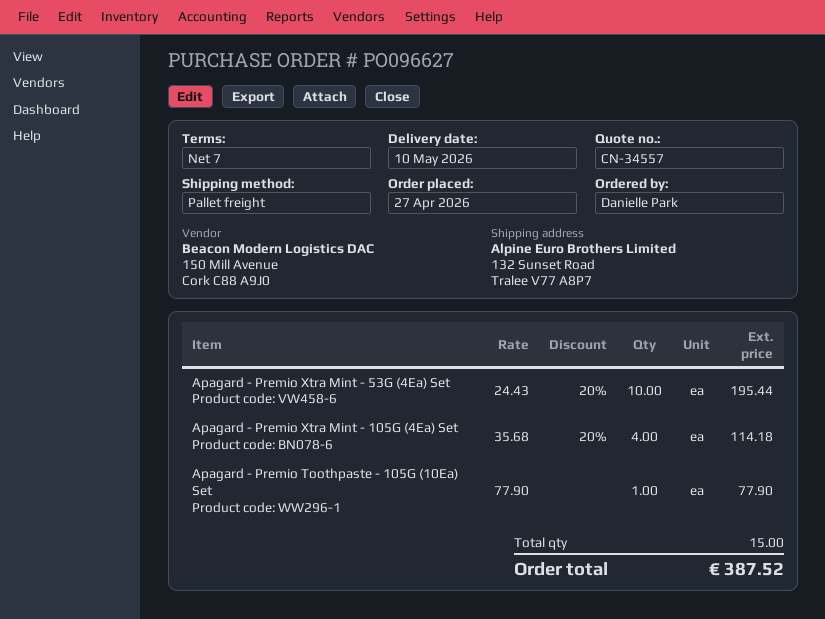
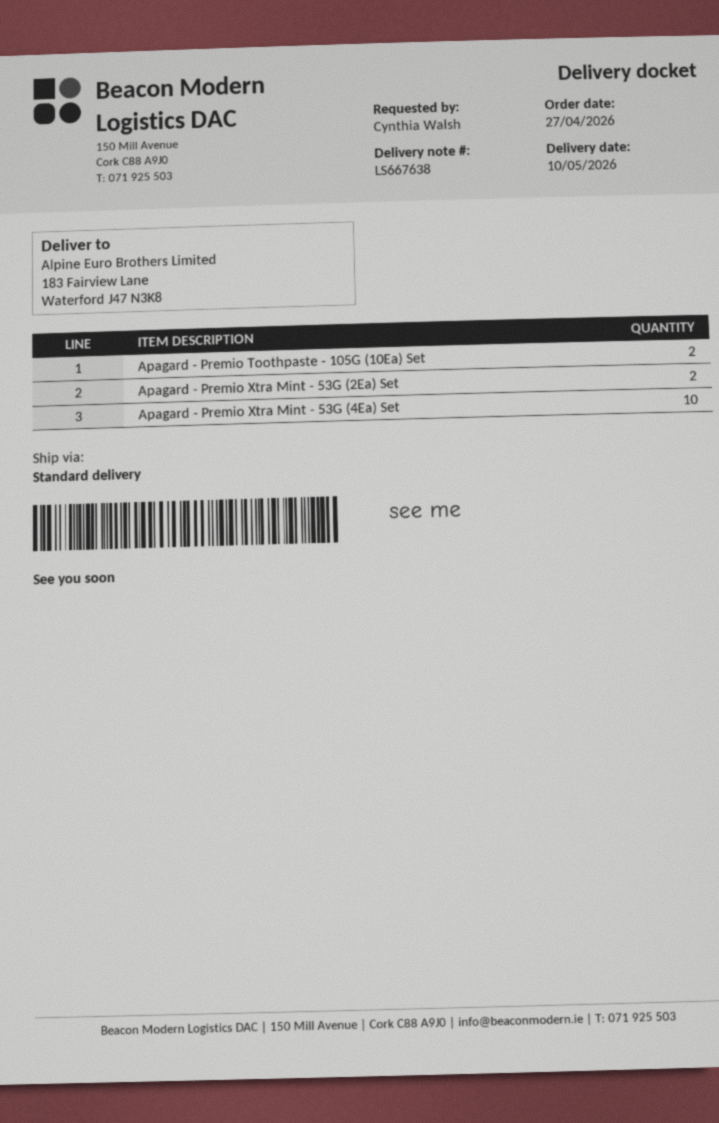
ordered by: Danielle Park -> Cynthia Walsh
shipping method: pallet freight -> standard
ship to: 132 Sunset Road, Tralee V77 A8P7 -> 183 Fairview Lane, Waterford J47 N3K8
Apagard - Premio Xtra Mint - 105G (4Ea) Set: 4 -> none
Apagard - Premio Toothpaste - 105G (10Ea) Set: 1 -> 2
Apagard - Premio Xtra Mint - 53G (2Ea) Set: none -> 2

